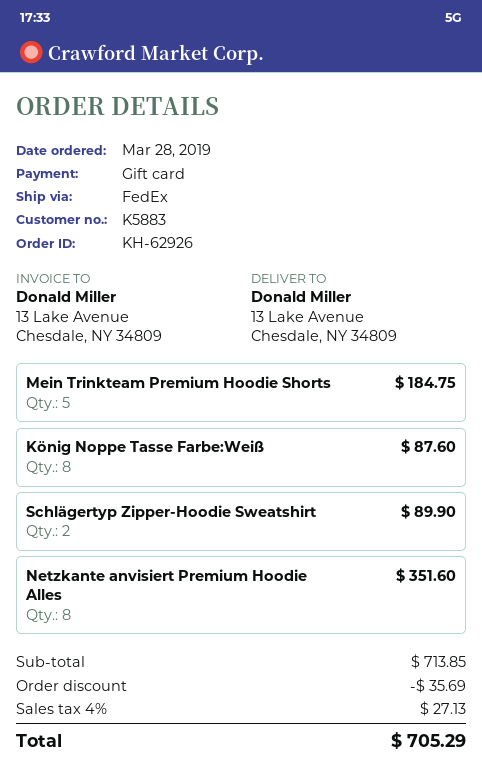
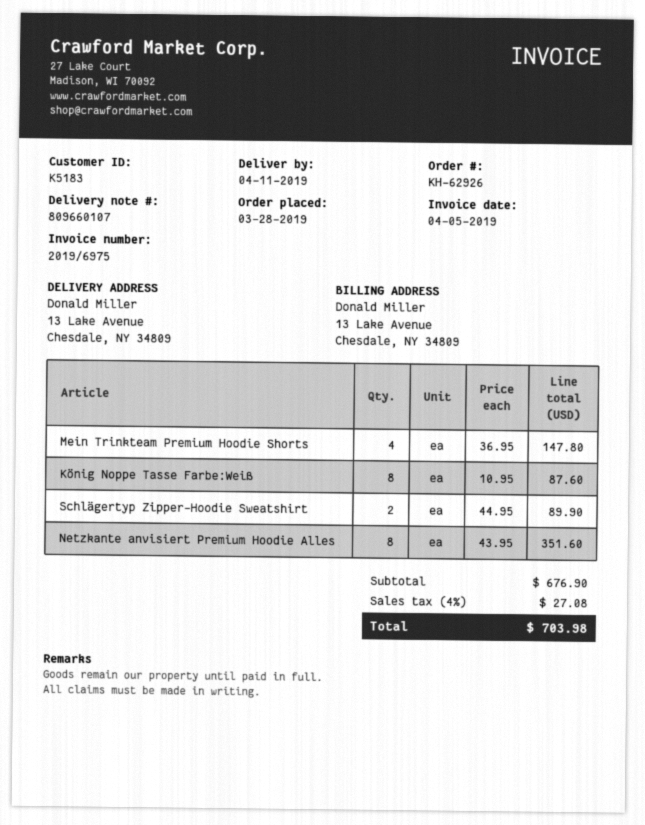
customer number: K5883 -> K5183
Mein Trinkteam Premium Hoodie Shorts: 5 for 184.75 -> 4 for 147.80
subtotal: 713.85 -> 676.90
discount: 35.69 -> none
tax: 4% = 27.13 -> 4% = 27.08
total: 705.29 -> 703.98

